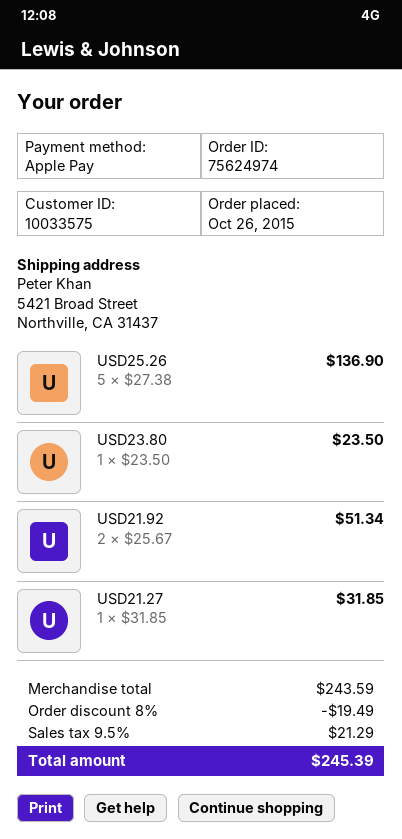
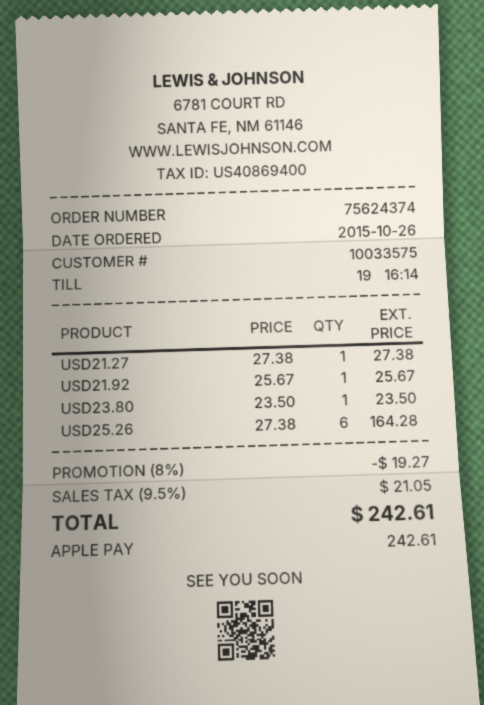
order number: 75624974 -> 75624374
USD25.26: 5 x 27.38 = 136.90 -> 6 x 27.38 = 164.28
USD21.92: 2 x 25.67 = 51.34 -> 1 x 25.67 = 25.67
USD21.27: 1 x 31.85 = 31.85 -> 1 x 27.38 = 27.38
discount: 8% = 19.49 -> 8% = 19.27
tax: 9.5% = 21.29 -> 9.5% = 21.05
total: 245.39 -> 242.61

